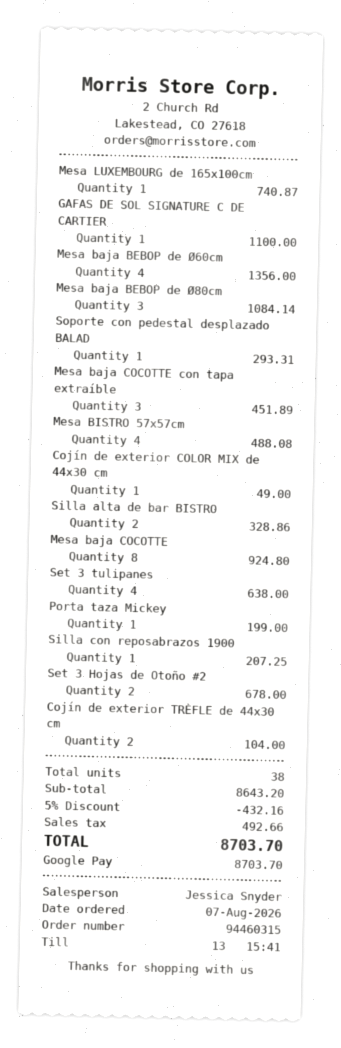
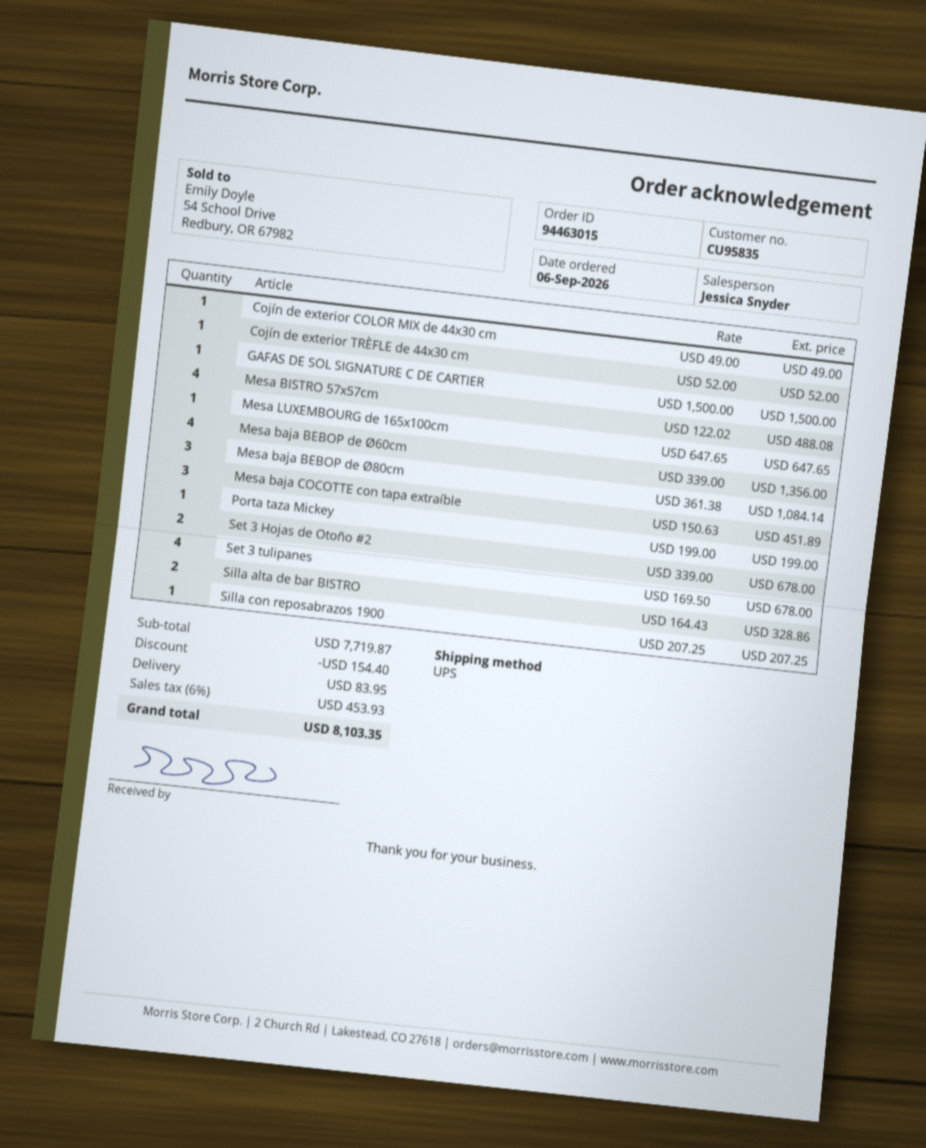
order number: 94460315 -> 94463015
order date: 2026-08-07 -> 2026-09-06
Mesa LUXEMBOURG de 165x100cm: 1 for 740.87 -> 1 for 647.65
GAFAS DE SOL SIGNATURE C DE CARTIER: 1 for 1100.00 -> 1 for 1500.00
Soporte con pedestal desplazado BALAD: 1 for 293.31 -> none
Mesa baja COCOTTE: 8 for 924.80 -> none
Set 3 tulipanes: 4 for 638.00 -> 4 for 678.00
Cojín de exterior TRÈFLE de 44x30 cm: 2 for 104.00 -> 1 for 52.00
subtotal: 8643.20 -> 7719.87
discount: 432.16 -> 154.40
shipping: none -> 83.95
tax: 492.66 -> 453.93
total: 8703.70 -> 8103.35

